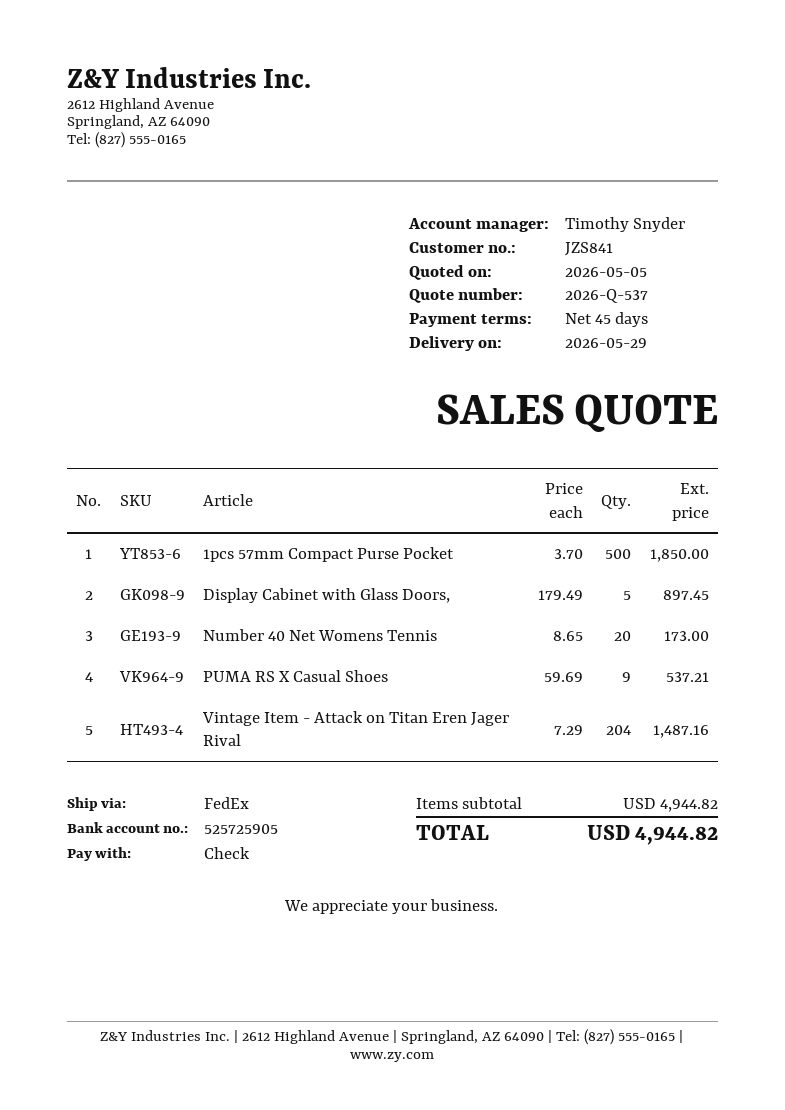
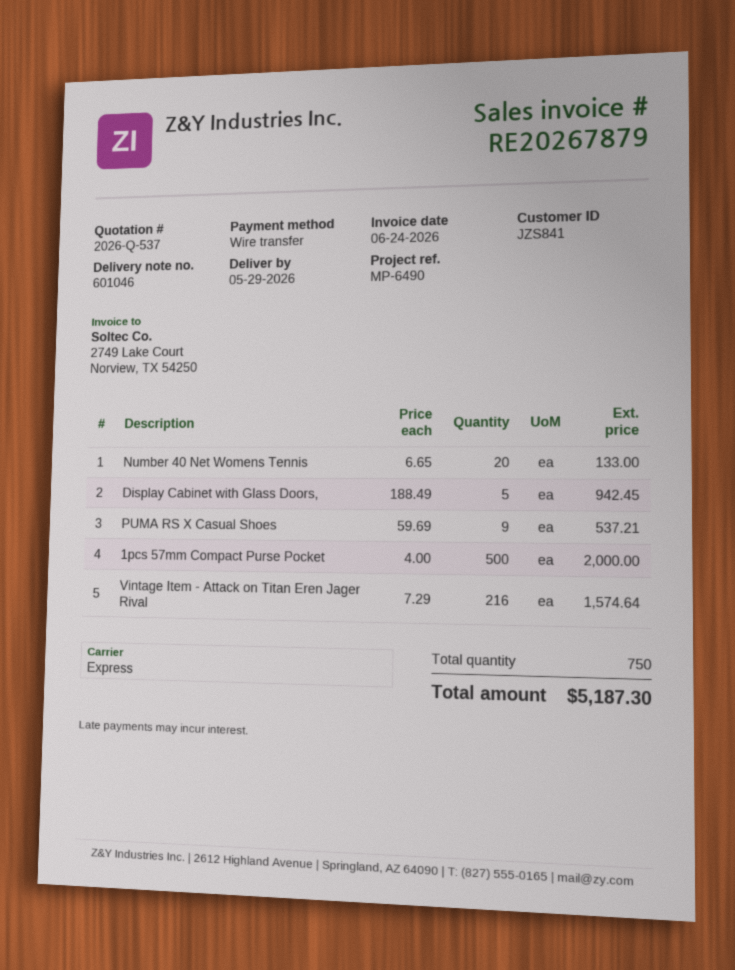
payment method: cheque -> bank transfer
shipping method: FedEx -> express
1pcs 57mm Compact Purse Pocket: 500 x 3.70 = 1850.00 -> 500 x 4.00 = 2000.00
Display Cabinet with Glass Doors,: 5 x 179.49 = 897.45 -> 5 x 188.49 = 942.45
Number 40 Net Womens Tennis: 20 x 8.65 = 173.00 -> 20 x 6.65 = 133.00
Vintage Item - Attack on Titan Eren Jager Rival: 204 x 7.29 = 1487.16 -> 216 x 7.29 = 1574.64
total: 4944.82 -> 5187.30

